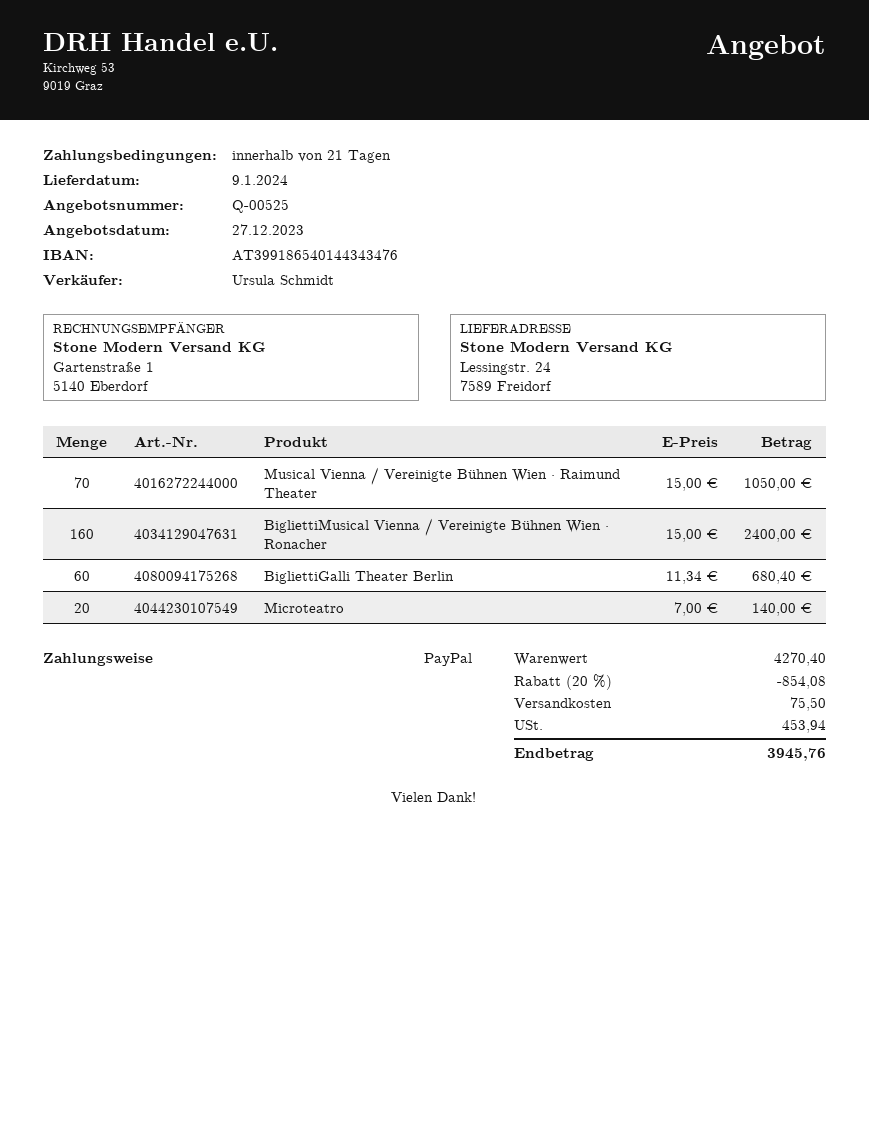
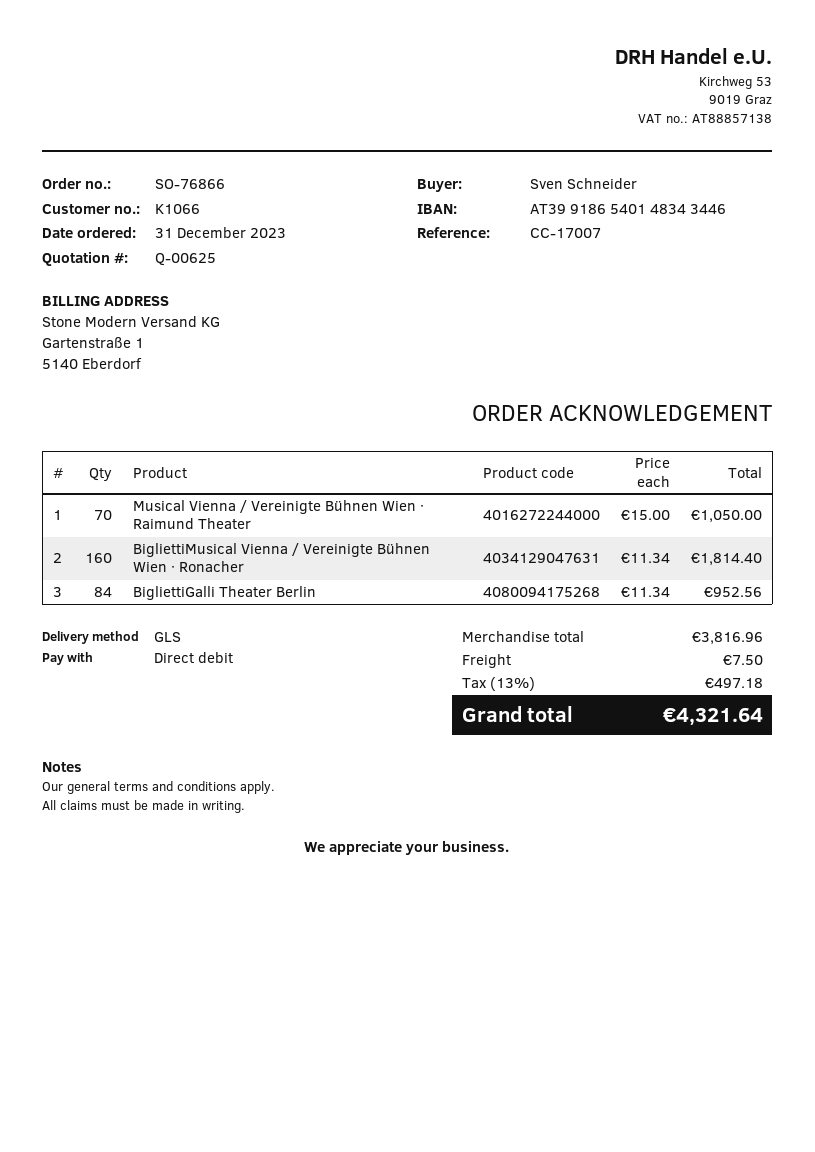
quote number: Q-00525 -> Q-00625
payment method: PayPal -> direct debit
bank account: AT399186540144343476 -> AT399186540148343446
BigliettiMusical Vienna / Vereinigte Bühnen Wien · Ronacher: 160 x 15.00 = 2400.00 -> 160 x 11.34 = 1814.40
BigliettiGalli Theater Berlin: 60 x 11.34 = 680.40 -> 84 x 11.34 = 952.56
Microteatro: 20 x 7.00 = 140.00 -> none
subtotal: 4270.40 -> 3816.96
discount: 20% = 854.08 -> none
shipping: 75.50 -> 7.50
tax: 453.94 -> 497.18
total: 3945.76 -> 4321.64

